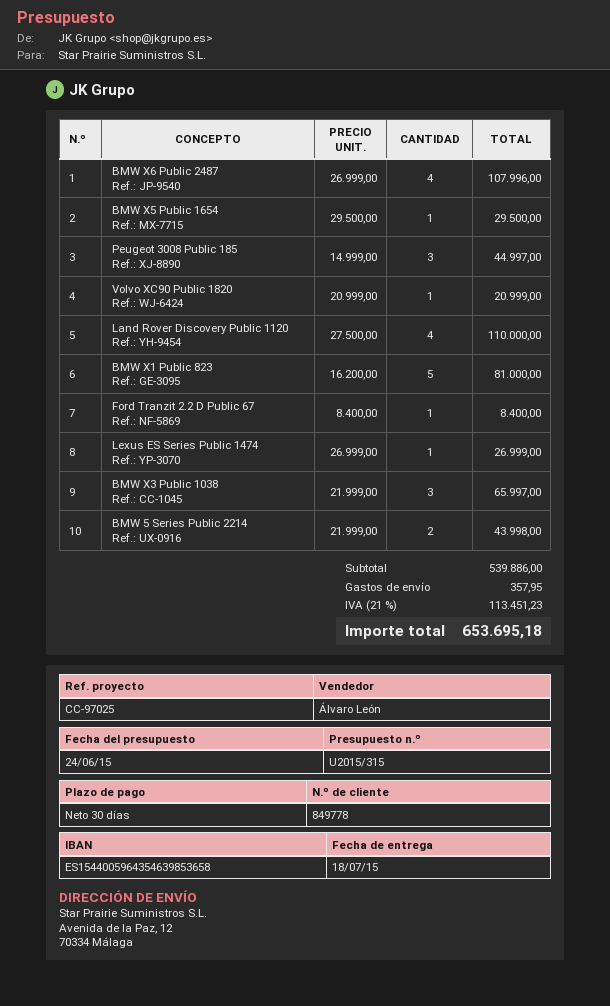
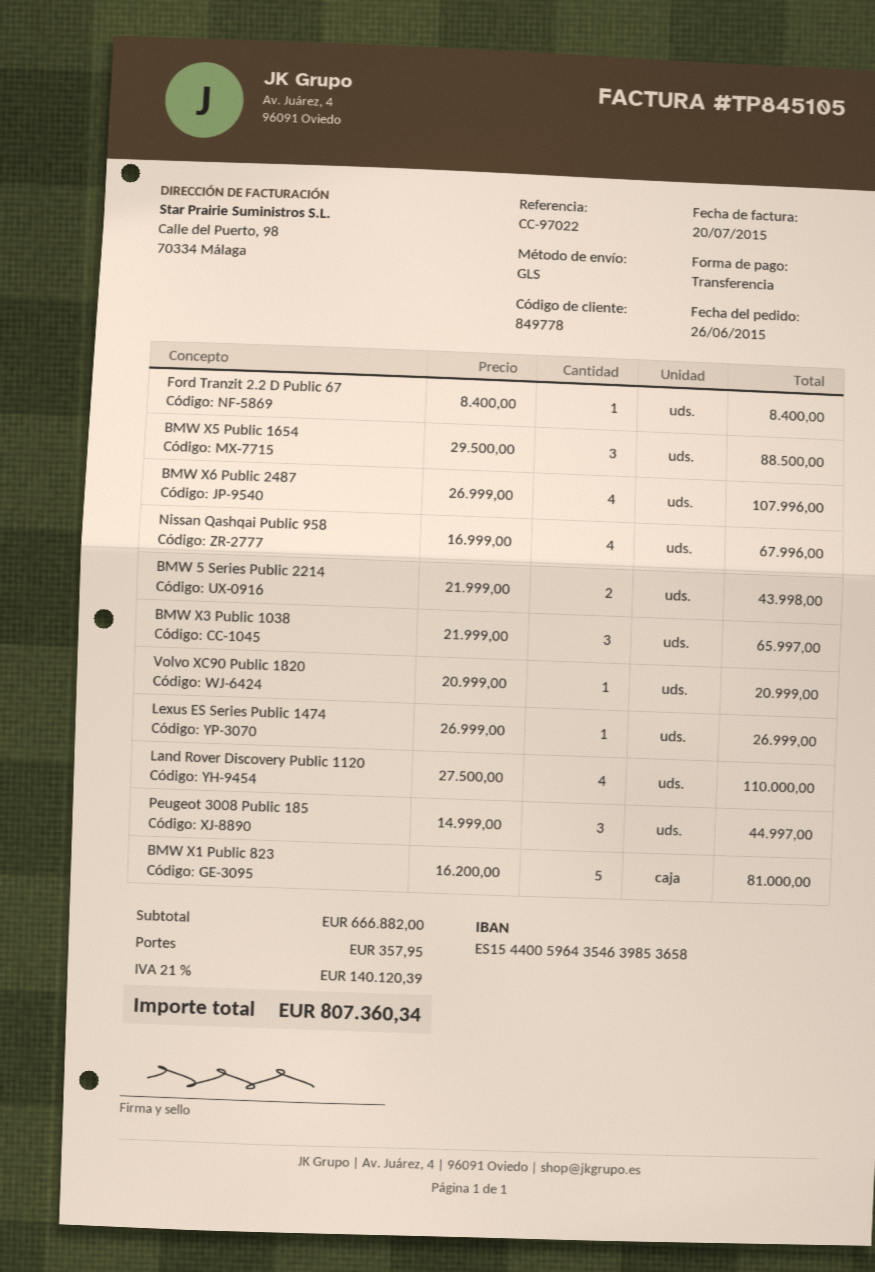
reference: CC-97025 -> CC-97022
BMW X5 Public 1654: 1 x 29500.00 = 29500.00 -> 3 x 29500.00 = 88500.00
Nissan Qashqai Public 958: none -> 4 x 16999.00 = 67996.00
subtotal: 539886.00 -> 666882.00
tax: 21% = 113451.23 -> 21% = 140120.39
total: 653695.18 -> 807360.34

